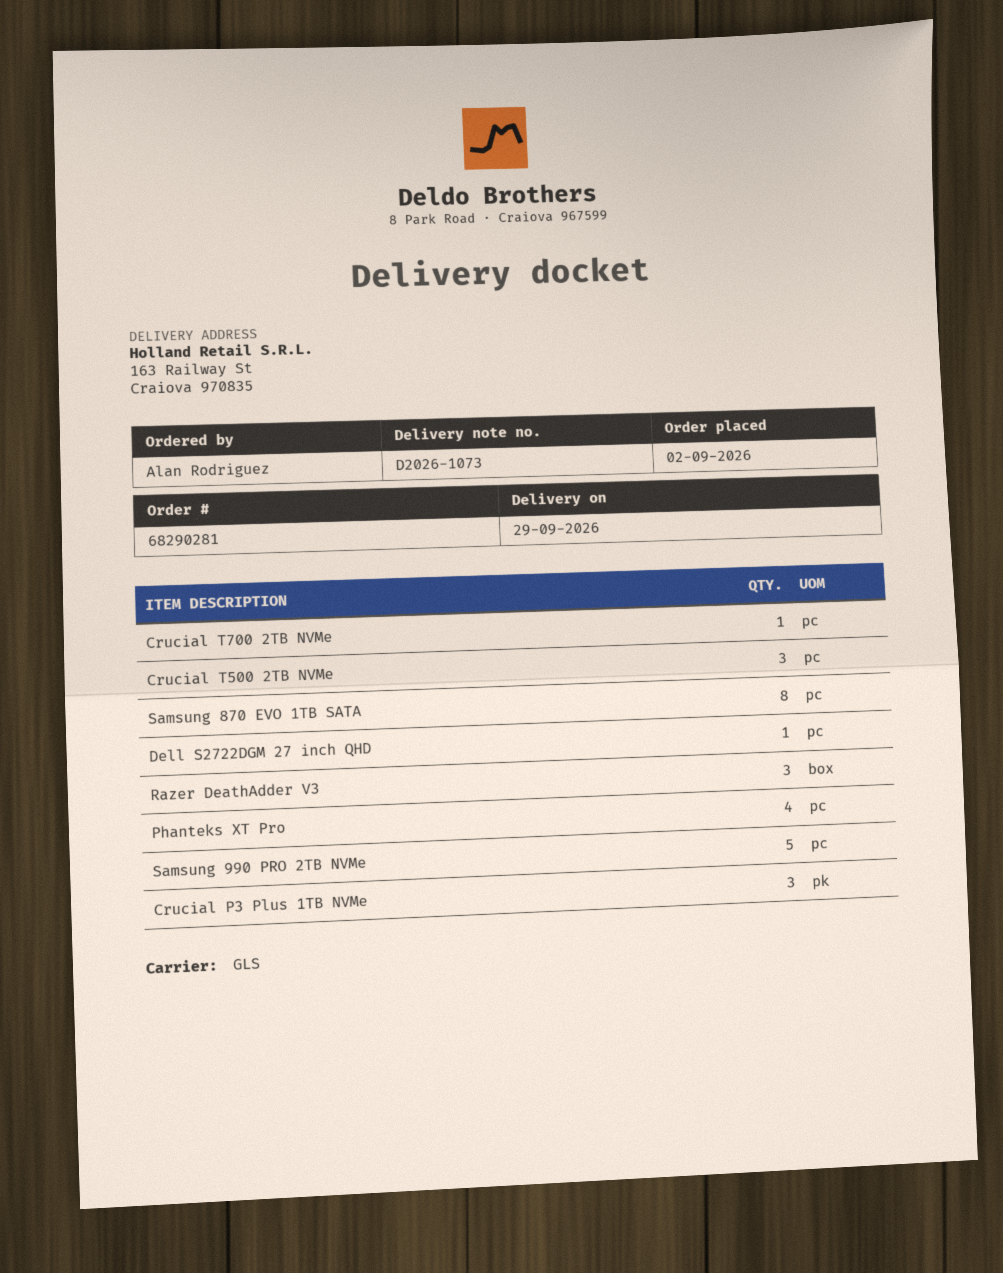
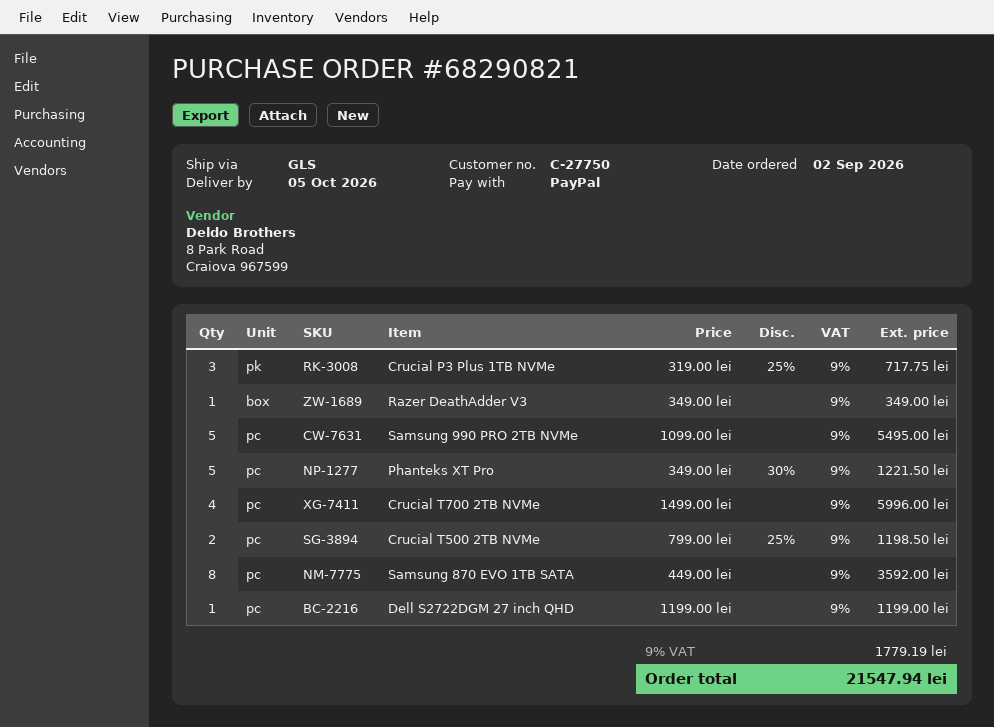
order number: 68290281 -> 68290821
delivery date: 2026-09-29 -> 2026-10-05
Crucial T700 2TB NVMe: 1 -> 4
Crucial T500 2TB NVMe: 3 -> 2
Razer DeathAdder V3: 3 -> 1
Phanteks XT Pro: 4 -> 5

